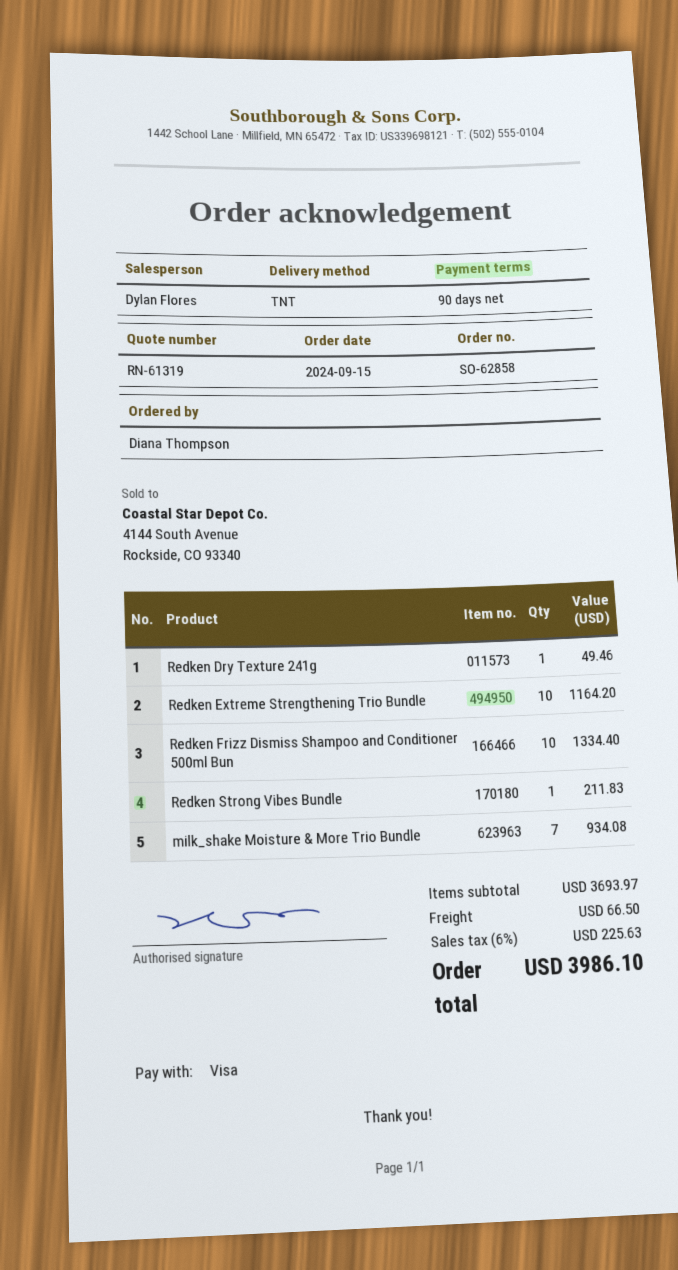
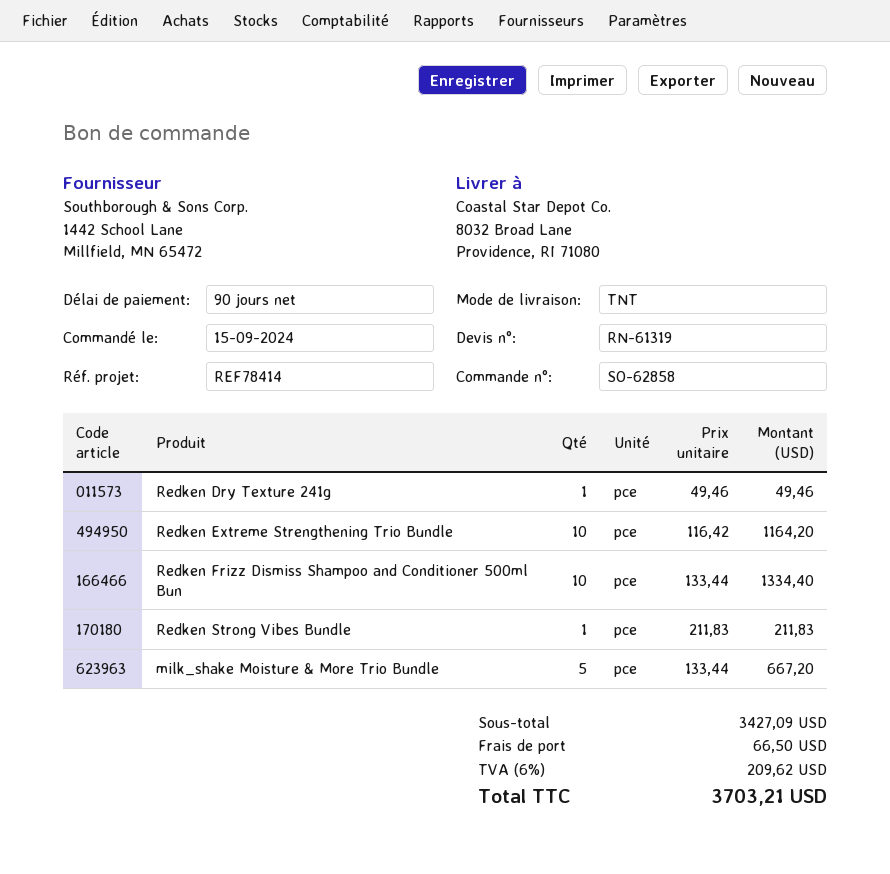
milk_shake Moisture & More Trio Bundle: 7 for 934.08 -> 5 for 667.20
subtotal: 3693.97 -> 3427.09
tax: 6% = 225.63 -> 6% = 209.62
total: 3986.10 -> 3703.21

